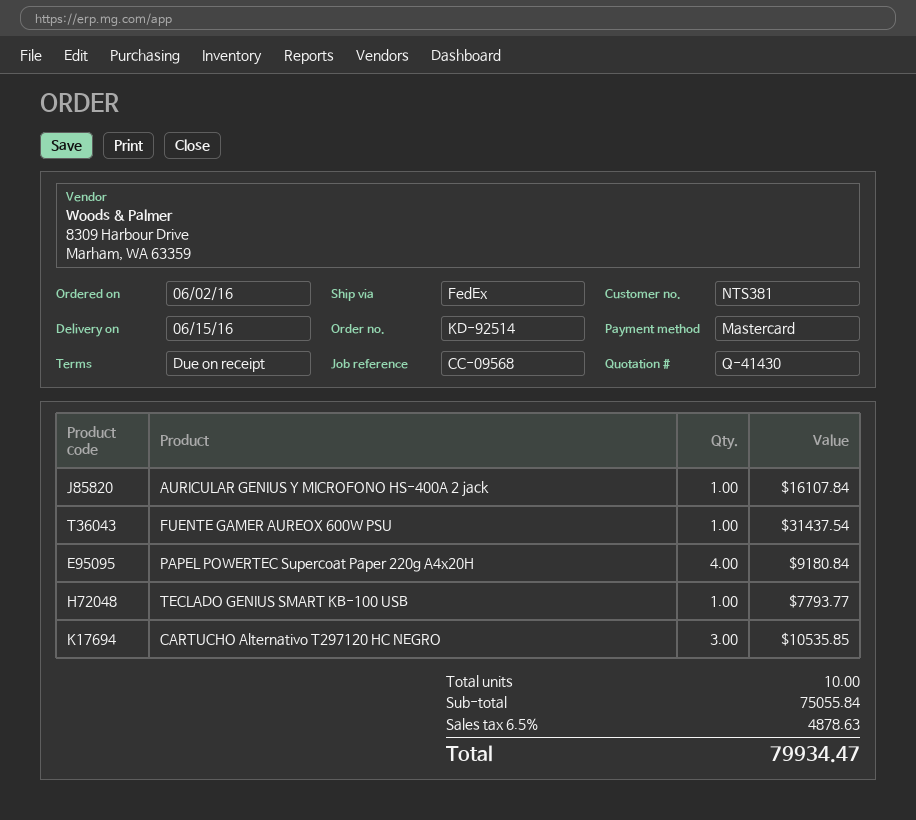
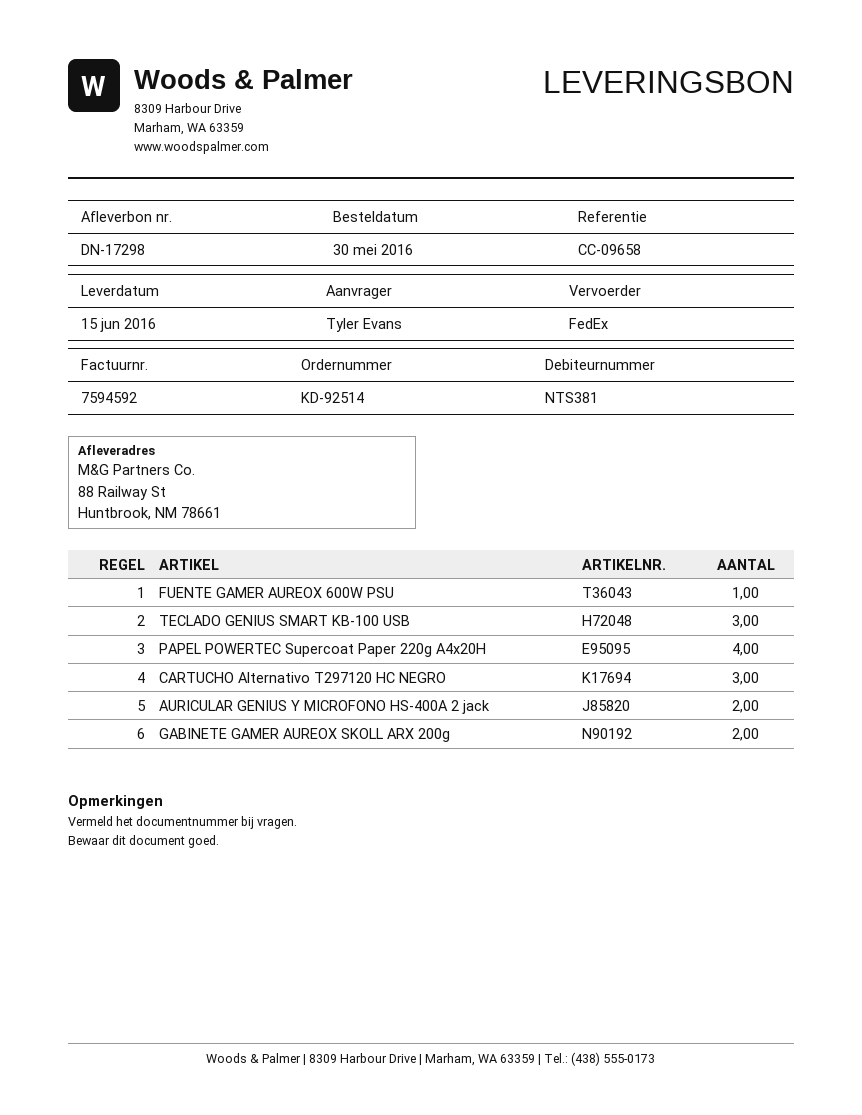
order date: 2016-06-02 -> 2016-05-30
reference: CC-09568 -> CC-09658
AURICULAR GENIUS Y MICROFONO HS-400A 2 jack: 1 -> 2
TECLADO GENIUS SMART KB-100 USB: 1 -> 3
GABINETE GAMER AUREOX SKOLL ARX 200g: none -> 2

